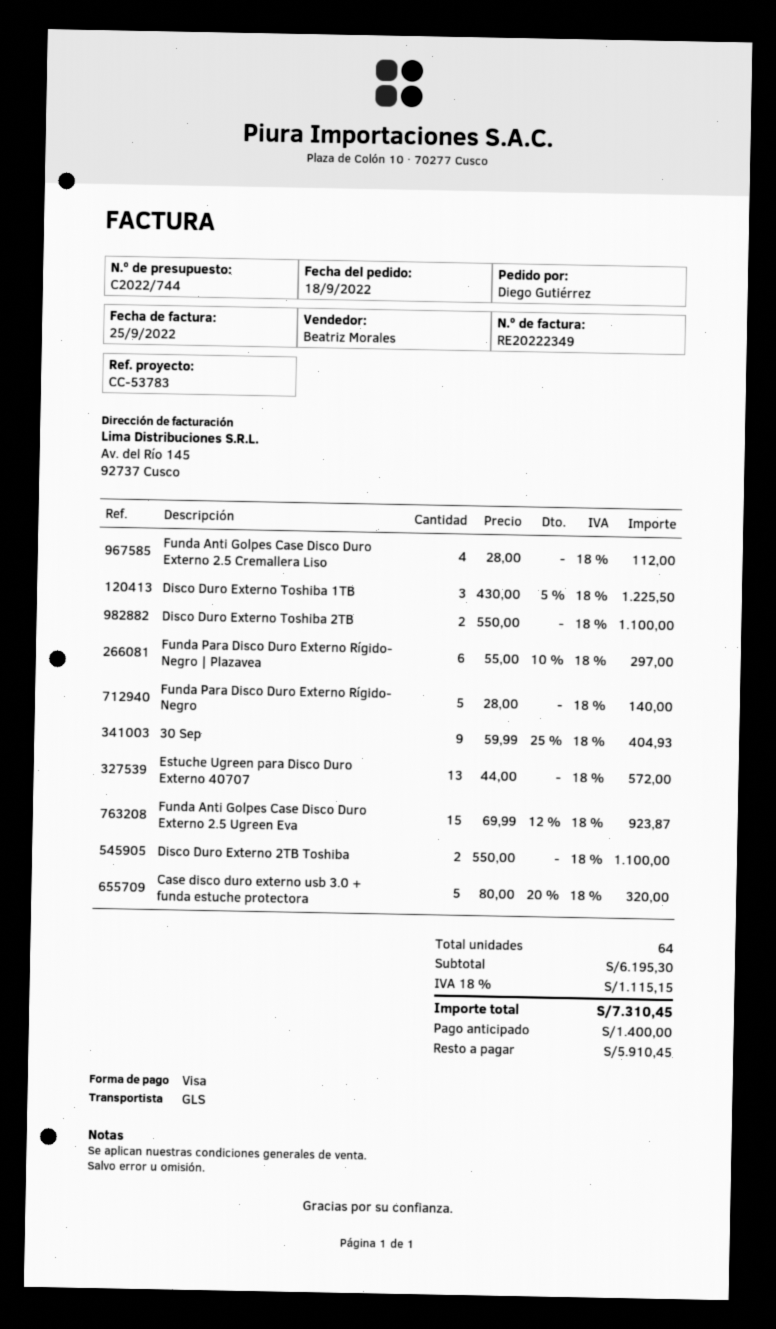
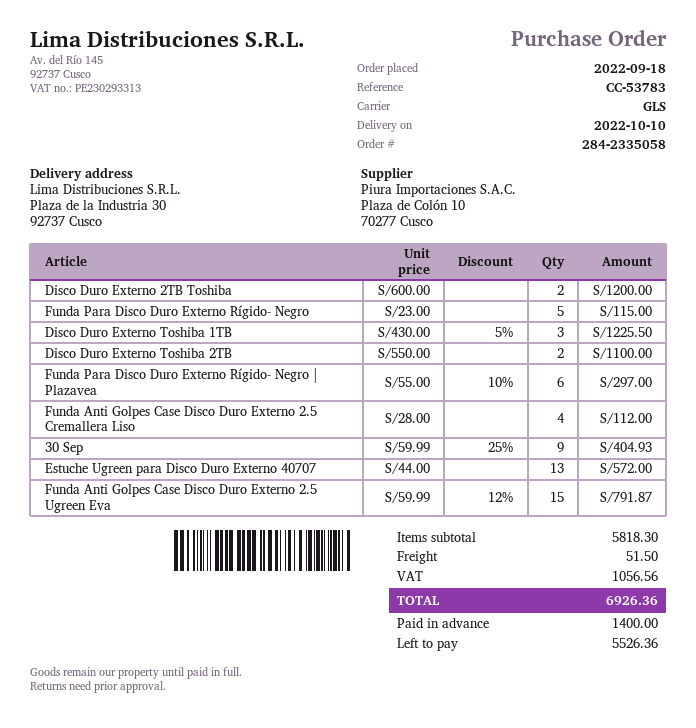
Funda Para Disco Duro Externo Rígido- Negro: 5 x 28.00 = 140.00 -> 5 x 23.00 = 115.00
Funda Anti Golpes Case Disco Duro Externo 2.5 Ugreen Eva: 15 x 69.99 - 12% = 923.87 -> 15 x 59.99 - 12% = 791.87
Disco Duro Externo 2TB Toshiba: 2 x 550.00 = 1100.00 -> 2 x 600.00 = 1200.00
Case disco duro externo usb 3.0 + funda estuche protectora: 5 x 80.00 - 20% = 320.00 -> none
subtotal: 6195.30 -> 5818.30
shipping: none -> 51.50
tax: 1115.15 -> 1056.56
total: 7310.45 -> 6926.36
balance: 5910.45 -> 5526.36

